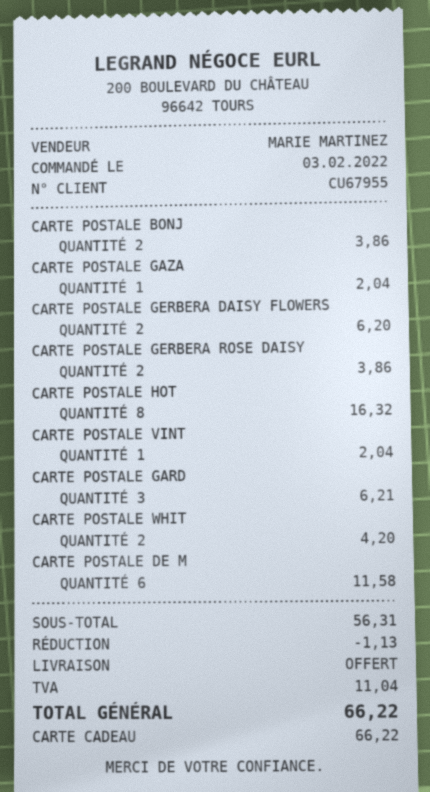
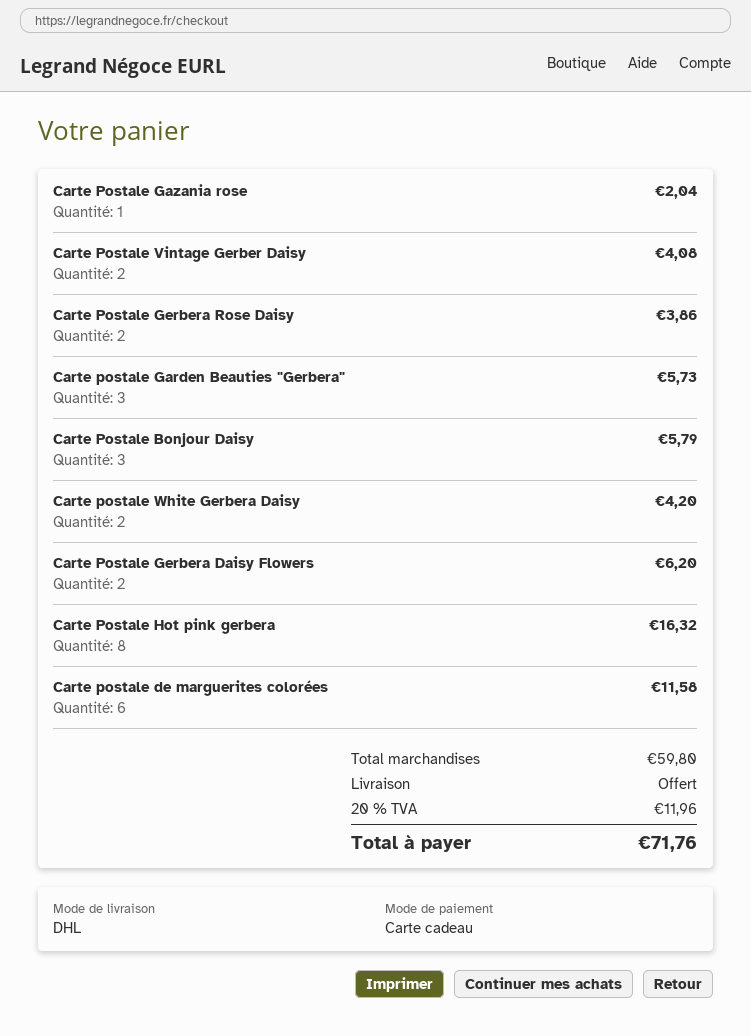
CARTE POSTALE BONJ: 2 for 3.86 -> 3 for 5.79
CARTE POSTALE VINT: 1 for 2.04 -> 2 for 4.08
CARTE POSTALE GARD: 3 for 6.21 -> 3 for 5.73
subtotal: 56.31 -> 59.80
discount: 1.13 -> none
tax: 11.04 -> 11.96
total: 66.22 -> 71.76

